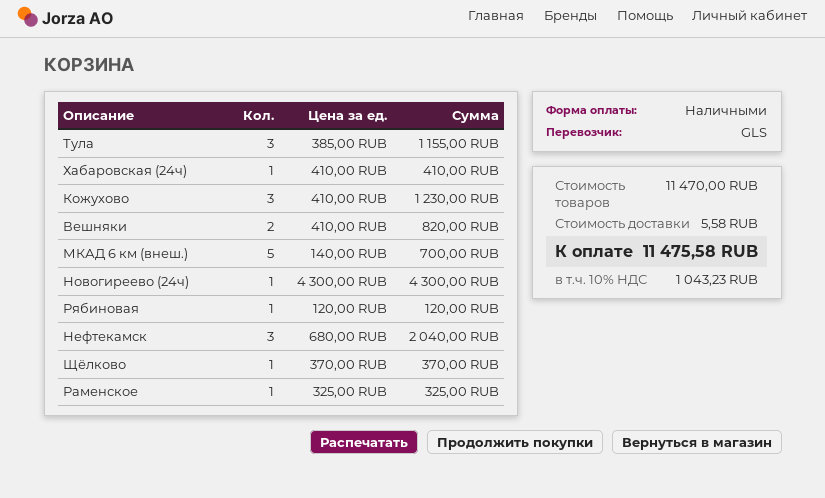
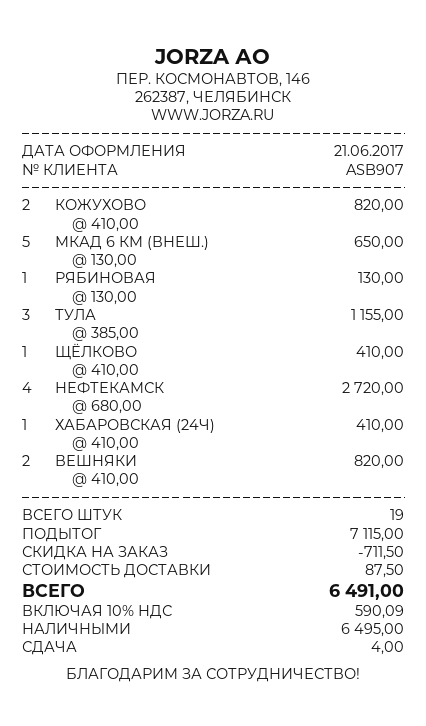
Кожухово: 3 x 410.00 = 1230.00 -> 2 x 410.00 = 820.00
МКАД 6 км (внеш.): 5 x 140.00 = 700.00 -> 5 x 130.00 = 650.00
Новогиреево (24ч): 1 x 4300.00 = 4300.00 -> none
Рябиновая: 1 x 120.00 = 120.00 -> 1 x 130.00 = 130.00
Нефтекамск: 3 x 680.00 = 2040.00 -> 4 x 680.00 = 2720.00
Щёлково: 1 x 370.00 = 370.00 -> 1 x 410.00 = 410.00
Раменское: 1 x 325.00 = 325.00 -> none
subtotal: 11470.00 -> 7115.00
discount: none -> 711.50
shipping: 5.58 -> 87.50
tax: 10% = 1043.23 -> 10% = 590.09
total: 11475.58 -> 6491.00

